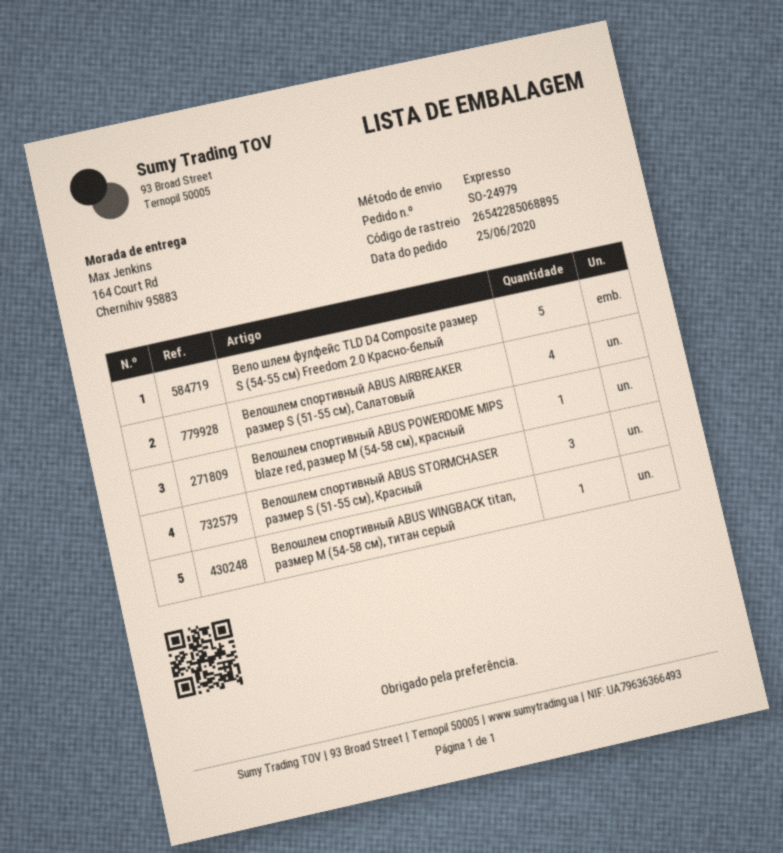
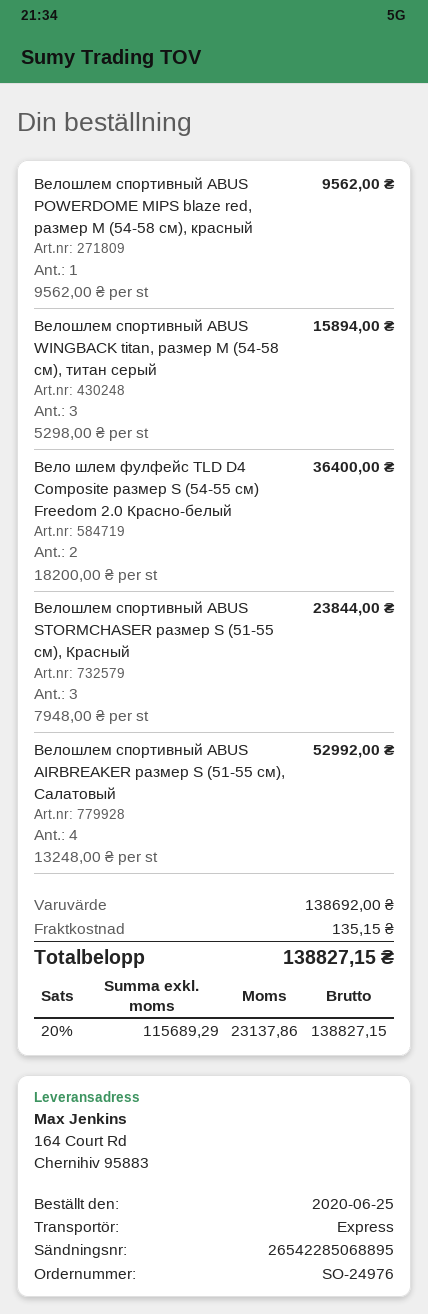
order number: SO-24979 -> SO-24976
Вело шлем фулфейс TLD D4 Composite размер S (54-55 см) Freedom 2.0 Красно-белый: 5 -> 2
Велошлем спортивный ABUS WINGBACK titan, размер M (54-58 см), титан серый: 1 -> 3

